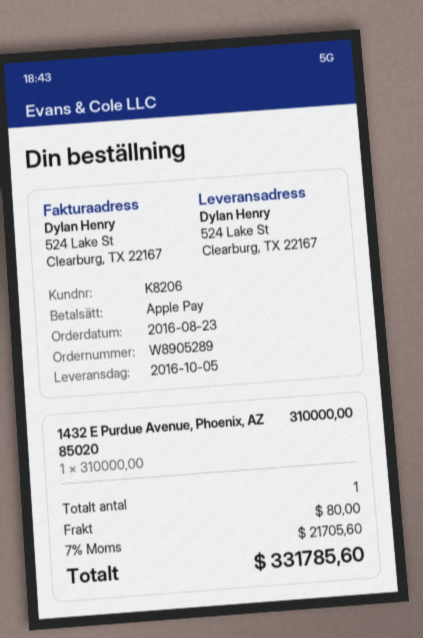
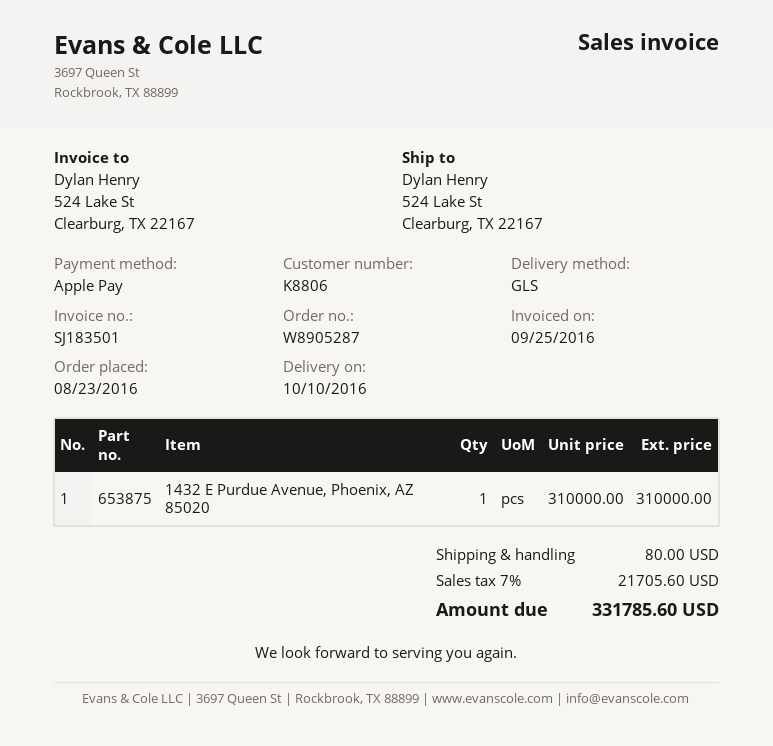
order number: W8905289 -> W8905287
delivery date: 2016-10-05 -> 2016-10-10
customer number: K8206 -> K8806

